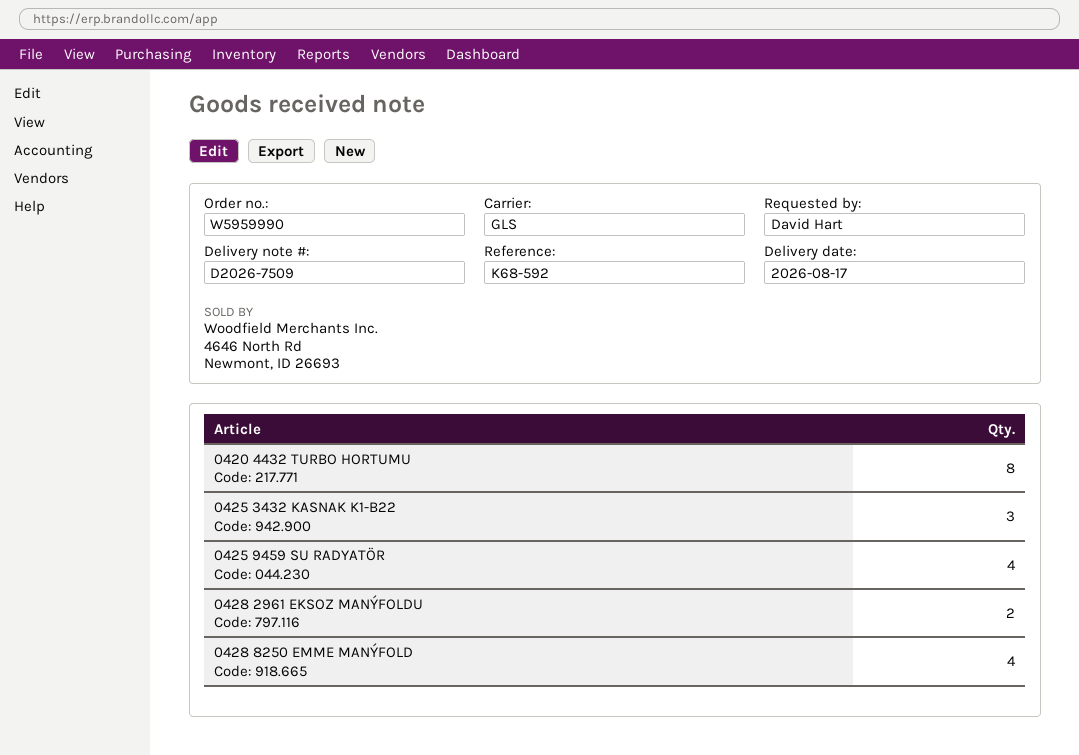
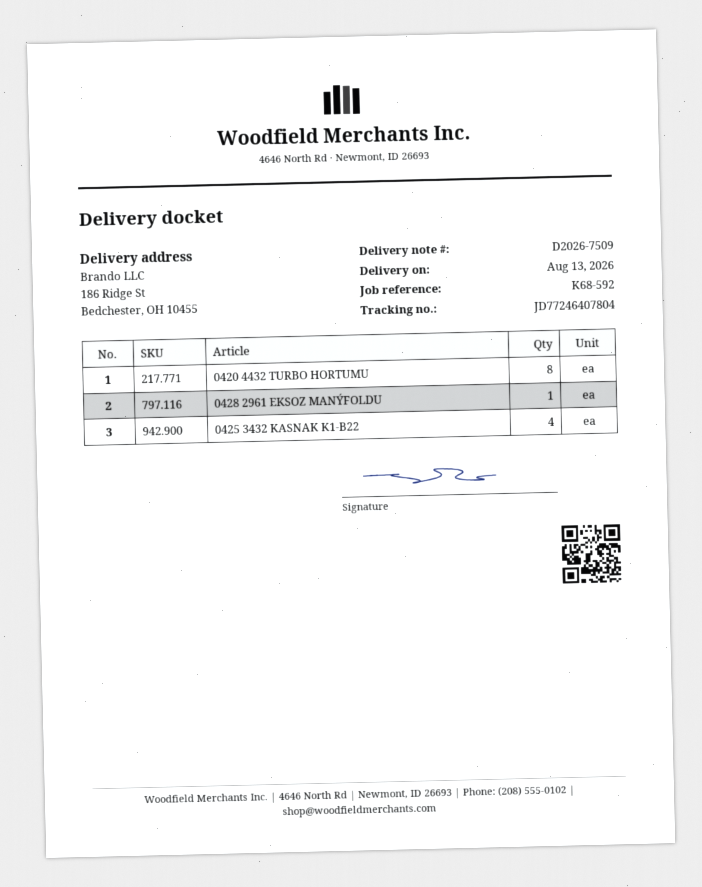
delivery date: 2026-08-17 -> 2026-08-13
0425 3432 KASNAK K1-B22: 3 -> 4
0425 9459 SU RADYATÖR: 4 -> none
0428 2961 EKSOZ MANÝFOLDU: 2 -> 1
0428 8250 EMME MANÝFOLD: 4 -> none

